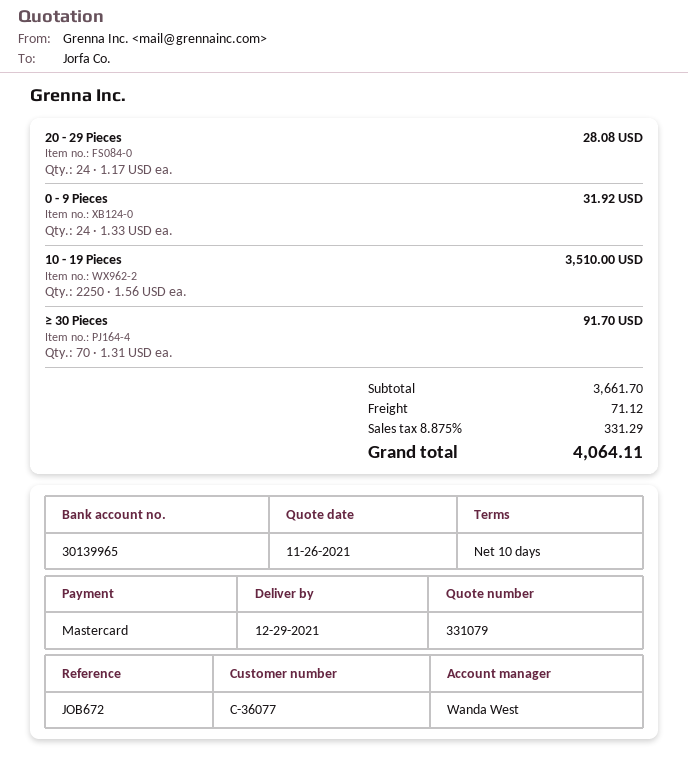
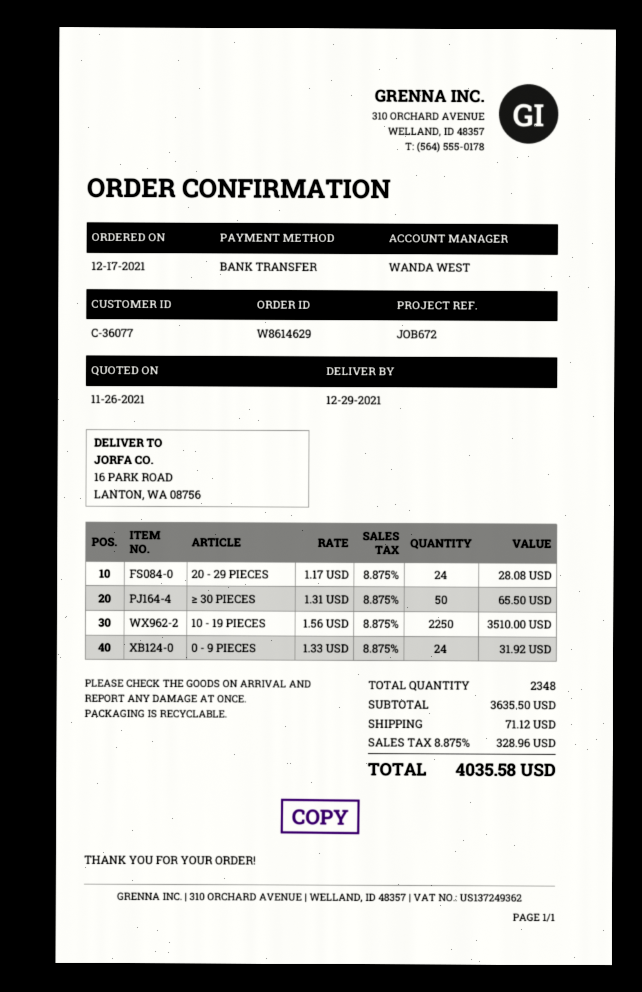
payment method: Mastercard -> bank transfer
≥ 30 Pieces: 70 x 1.31 = 91.70 -> 50 x 1.31 = 65.50
subtotal: 3661.70 -> 3635.50
tax: 8.875% = 331.29 -> 8.875% = 328.96
total: 4064.11 -> 4035.58

